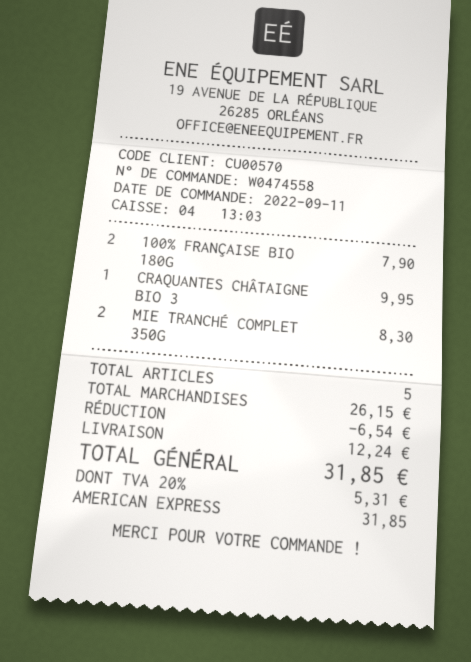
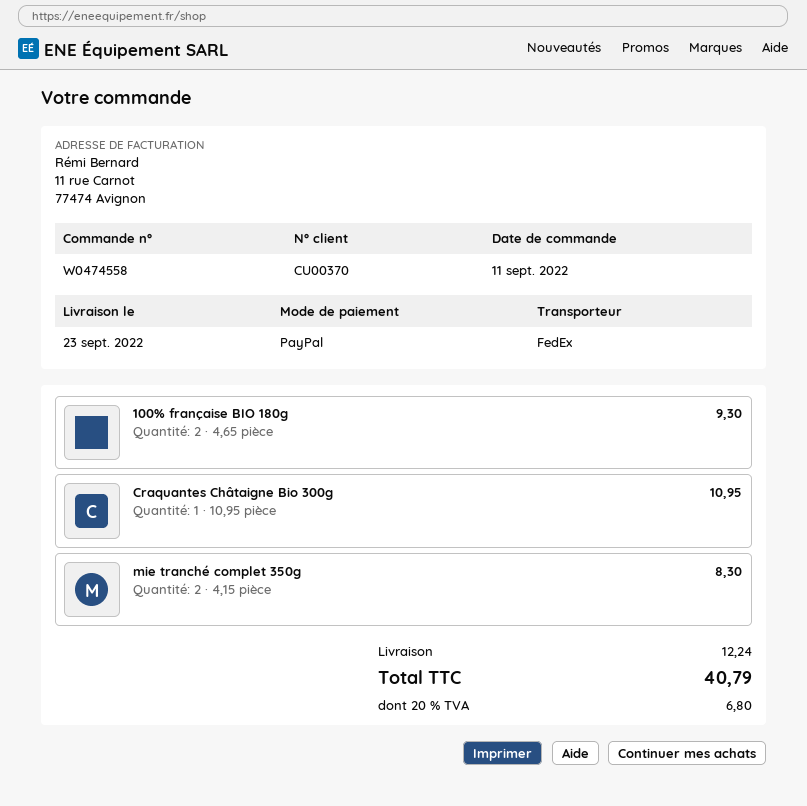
customer number: CU00570 -> CU00370
payment method: American Express -> PayPal
100% FRANÇAISE BIO 180G: 2 for 7.90 -> 2 for 9.30
CRAQUANTES CHÂTAIGNE BIO 3: 1 for 9.95 -> 1 for 10.95
discount: 6.54 -> none
tax: 20% = 5.31 -> 20% = 6.80
total: 31.85 -> 40.79

